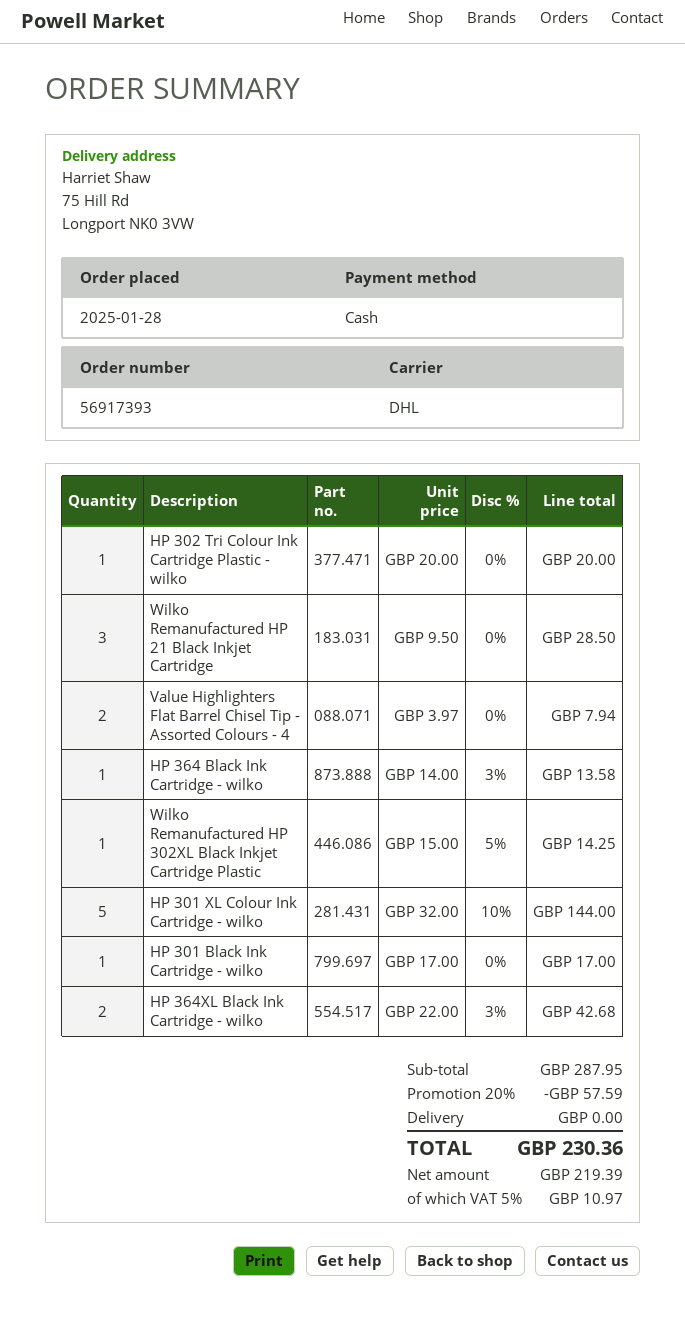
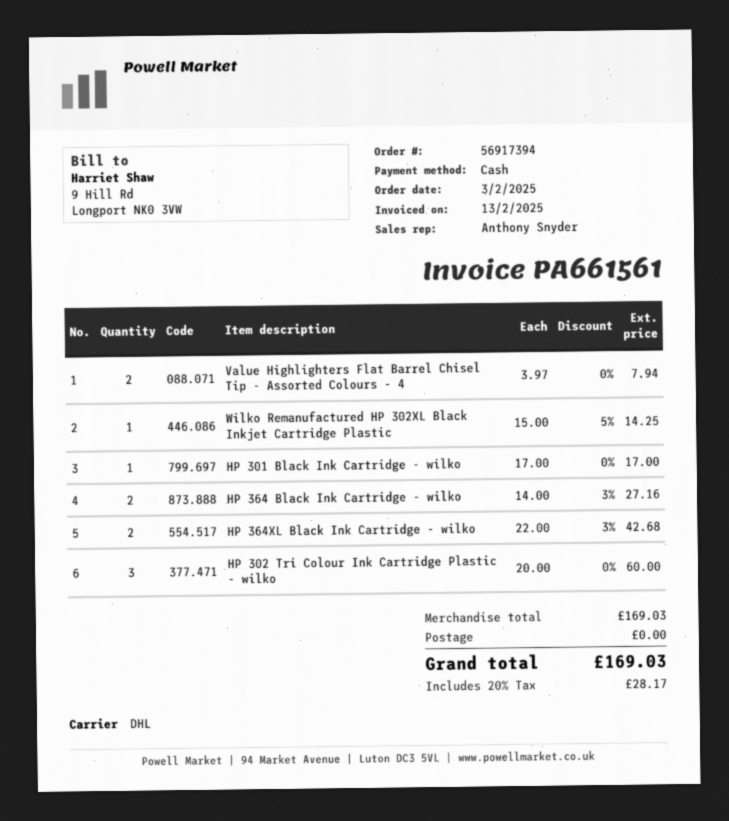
order number: 56917393 -> 56917394
order date: 2025-01-28 -> 2025-02-03
HP 302 Tri Colour Ink Cartridge Plastic - wilko: 1 x 20.00 = 20.00 -> 3 x 20.00 = 60.00
Wilko Remanufactured HP 21 Black Inkjet Cartridge: 3 x 9.50 = 28.50 -> none
HP 364 Black Ink Cartridge - wilko: 1 x 14.00 - 3% = 13.58 -> 2 x 14.00 - 3% = 27.16
HP 301 XL Colour Ink Cartridge - wilko: 5 x 32.00 - 10% = 144.00 -> none
subtotal: 287.95 -> 169.03
discount: 20% = 57.59 -> none
tax: 5% = 10.97 -> 20% = 28.17
total: 230.36 -> 169.03

